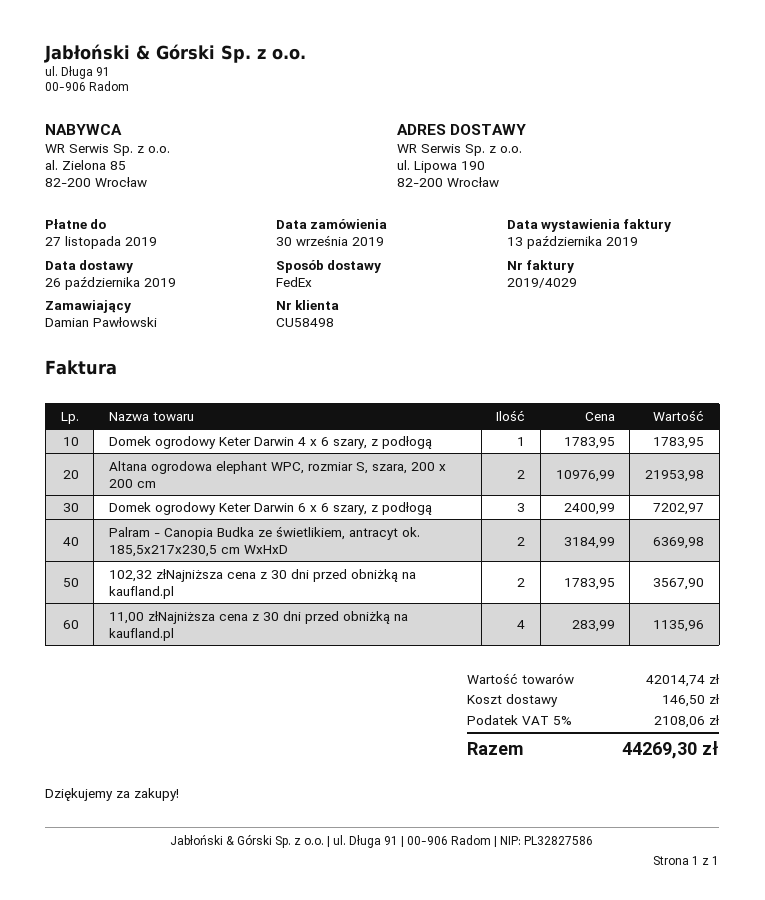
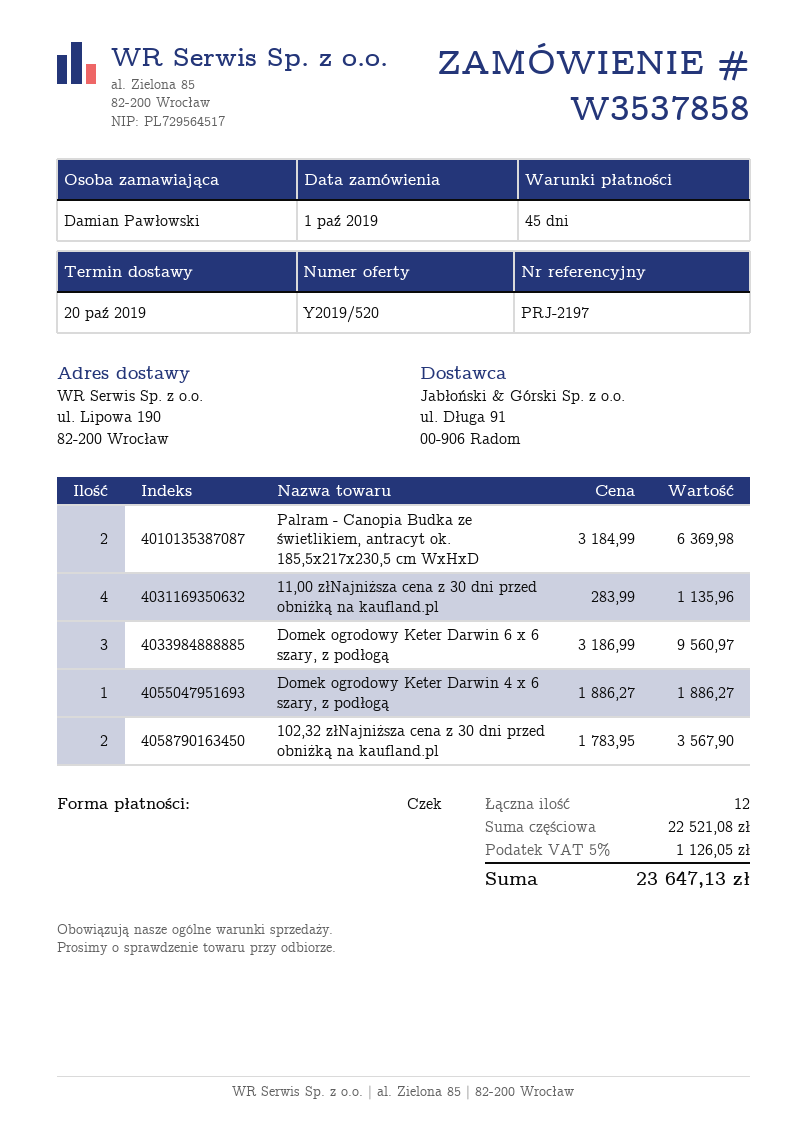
order date: 2019-09-30 -> 2019-10-01
delivery date: 2019-10-26 -> 2019-10-20
Domek ogrodowy Keter Darwin 4 x 6 szary, z podłogą: 1 x 1783.95 = 1783.95 -> 1 x 1886.27 = 1886.27
Altana ogrodowa elephant WPC, rozmiar S, szara, 200 x 200 cm: 2 x 10976.99 = 21953.98 -> none
Domek ogrodowy Keter Darwin 6 x 6 szary, z podłogą: 3 x 2400.99 = 7202.97 -> 3 x 3186.99 = 9560.97
subtotal: 42014.74 -> 22521.08
shipping: 146.50 -> none
tax: 5% = 2108.06 -> 5% = 1126.05
total: 44269.30 -> 23647.13

